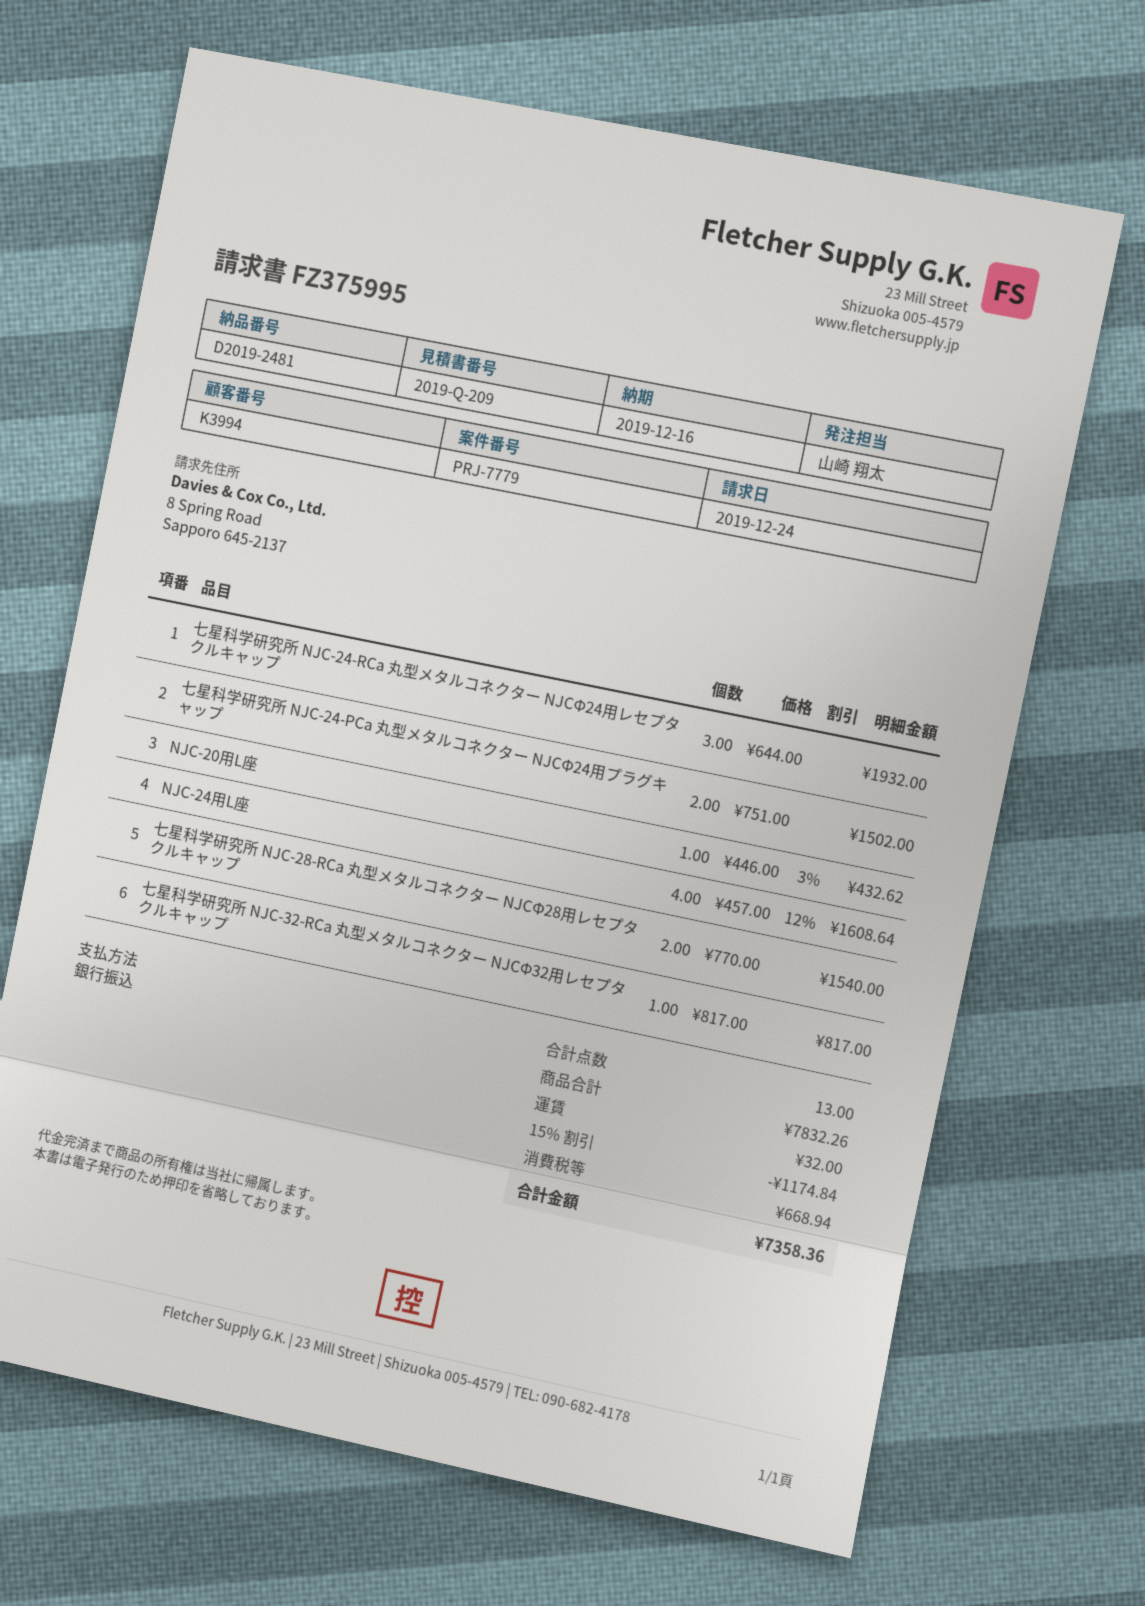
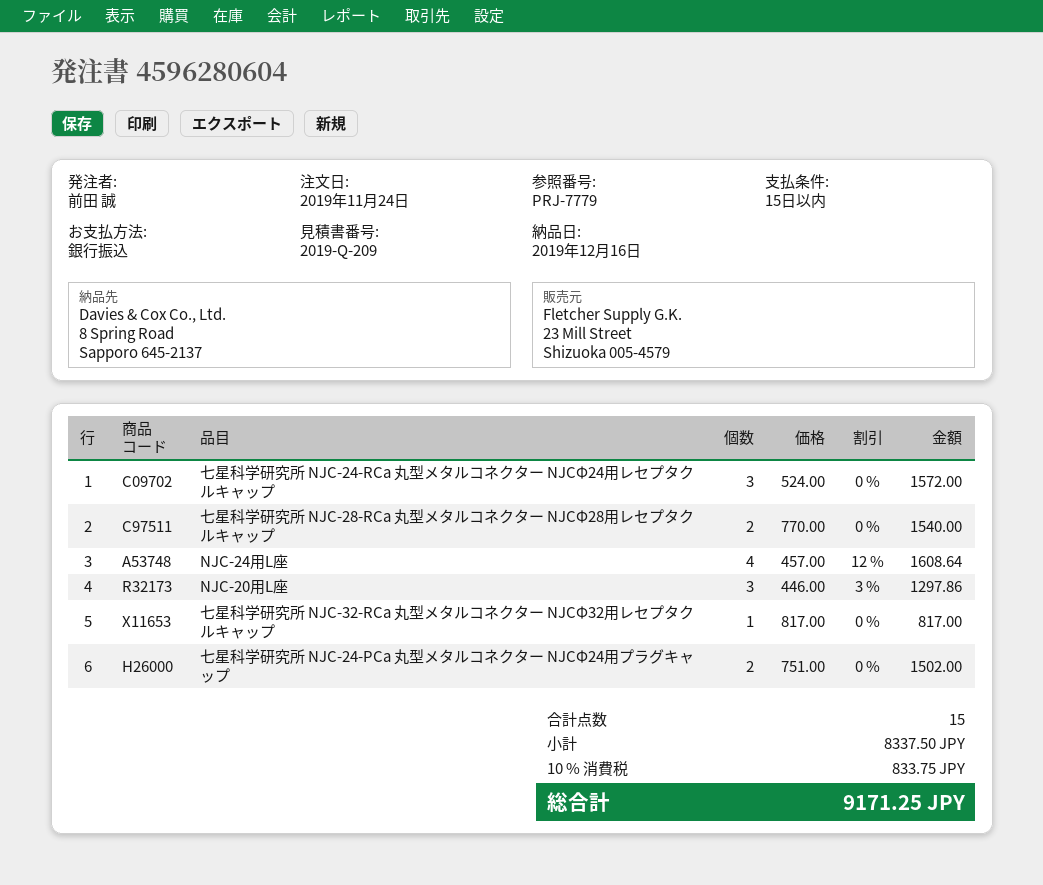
ordered by: 山崎 翔太 -> 前田 誠
七星科学研究所 NJC-24-RCa 丸型メタルコネクター NJCΦ24用レセプタクルキャップ: 3 x 644.00 = 1932.00 -> 3 x 524.00 = 1572.00
NJC-20用L座: 1 x 446.00 - 3% = 432.62 -> 3 x 446.00 - 3% = 1297.86
total quantity: 13 -> 15
subtotal: 7832.26 -> 8337.50
discount: 15% = 1174.84 -> none
shipping: 32.00 -> none
tax: 668.94 -> 833.75
total: 7358.36 -> 9171.25

